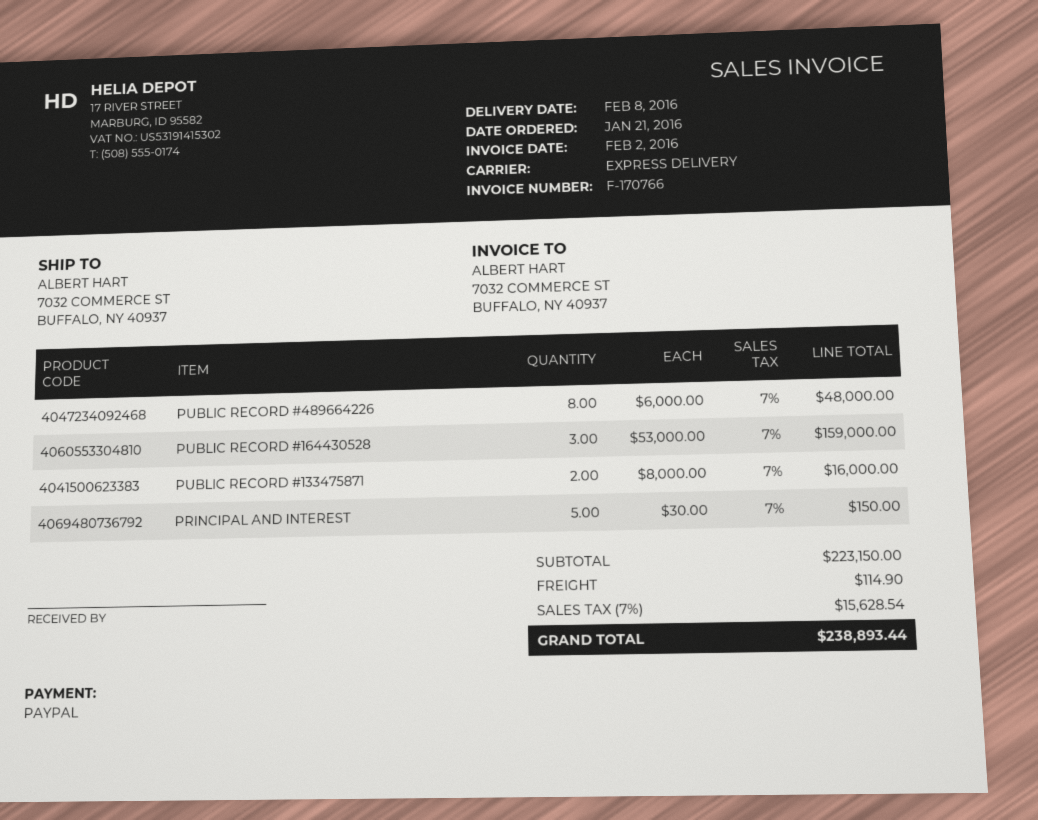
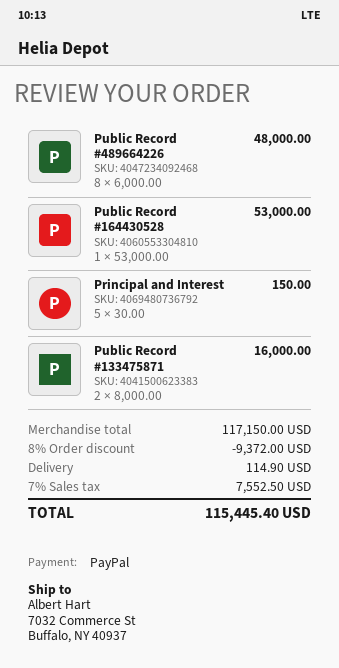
PUBLIC RECORD #164430528: 3 x 53000.00 = 159000.00 -> 1 x 53000.00 = 53000.00
subtotal: 223150.00 -> 117150.00
discount: none -> 8% = 9372.00
tax: 7% = 15628.54 -> 7% = 7552.50
total: 238893.44 -> 115445.40

